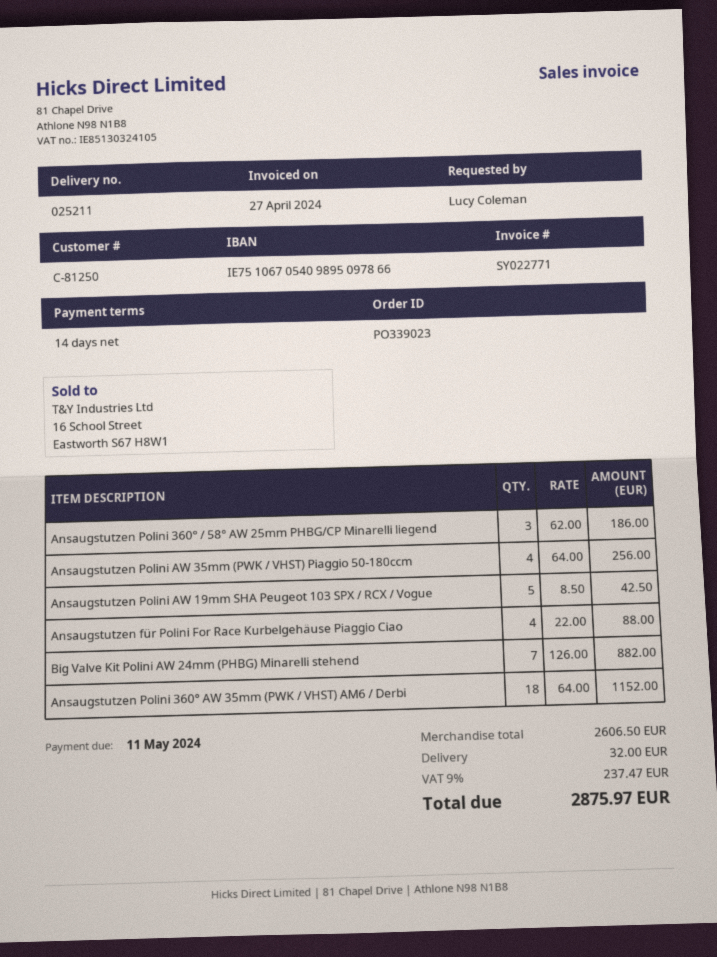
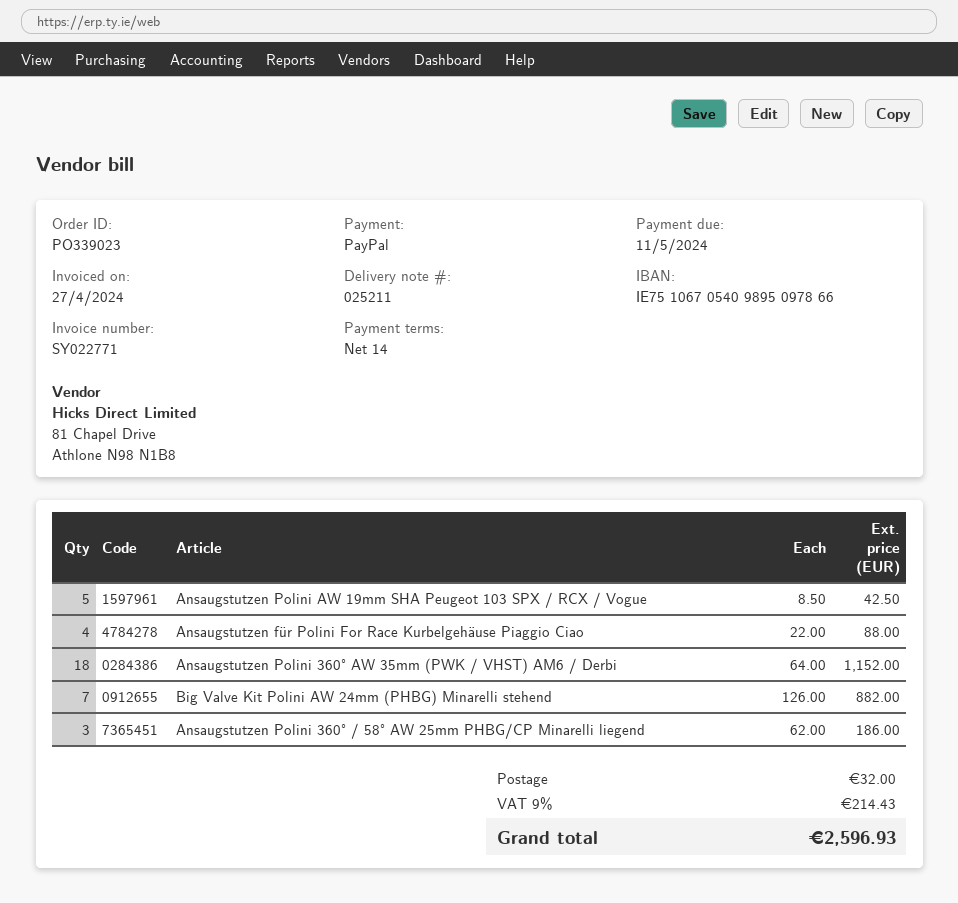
Ansaugstutzen Polini AW 35mm (PWK / VHST) Piaggio 50-180ccm: 4 x 64.00 = 256.00 -> none
tax: 9% = 237.47 -> 9% = 214.43
total: 2875.97 -> 2596.93

